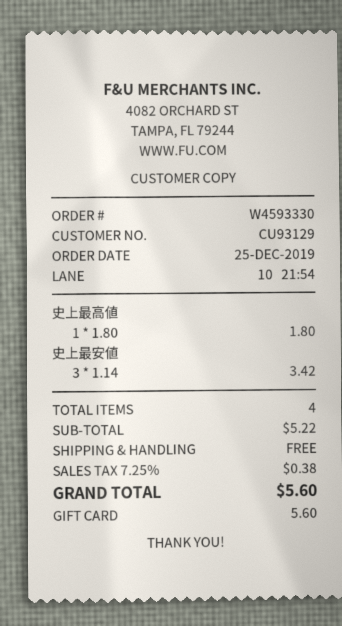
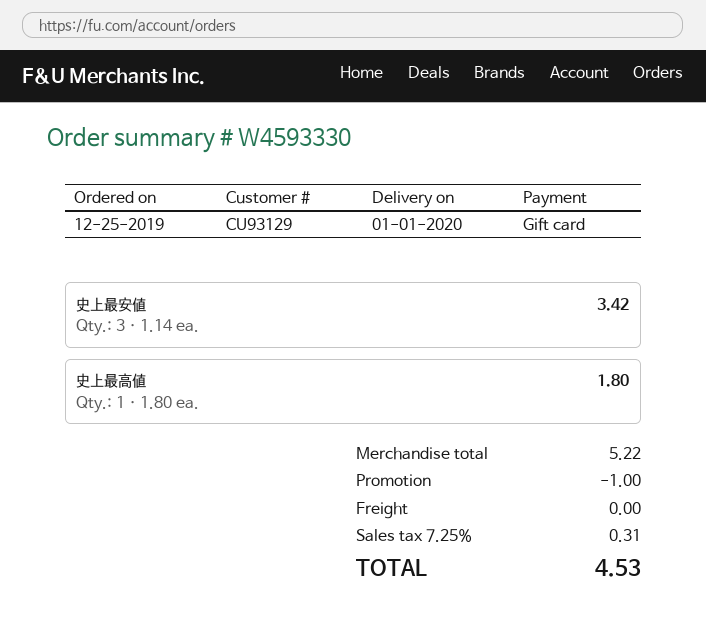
discount: none -> 1.00
tax: 7.25% = 0.38 -> 7.25% = 0.31
total: 5.60 -> 4.53

